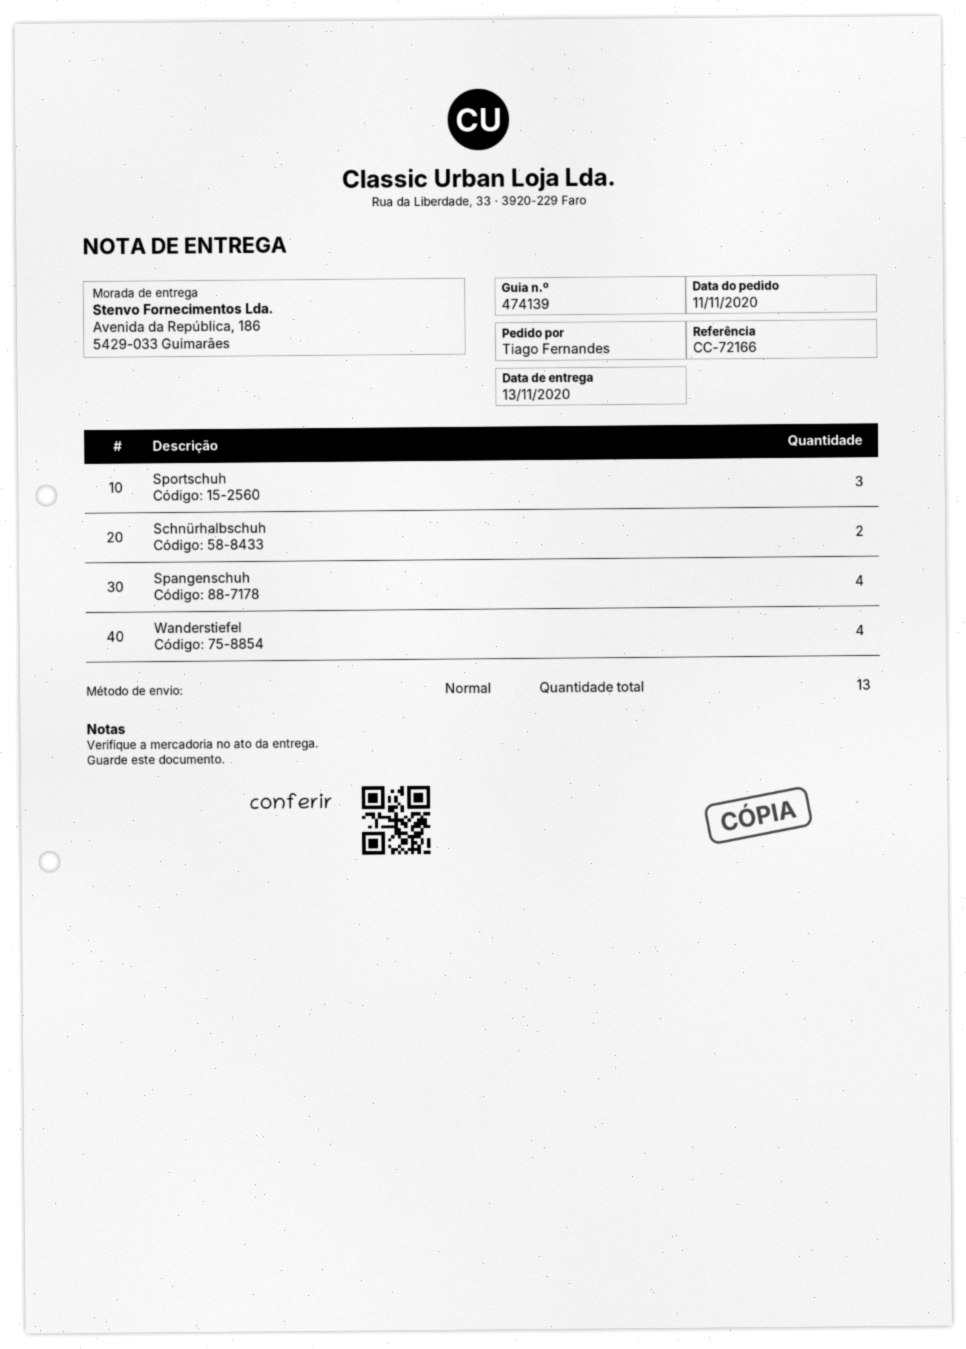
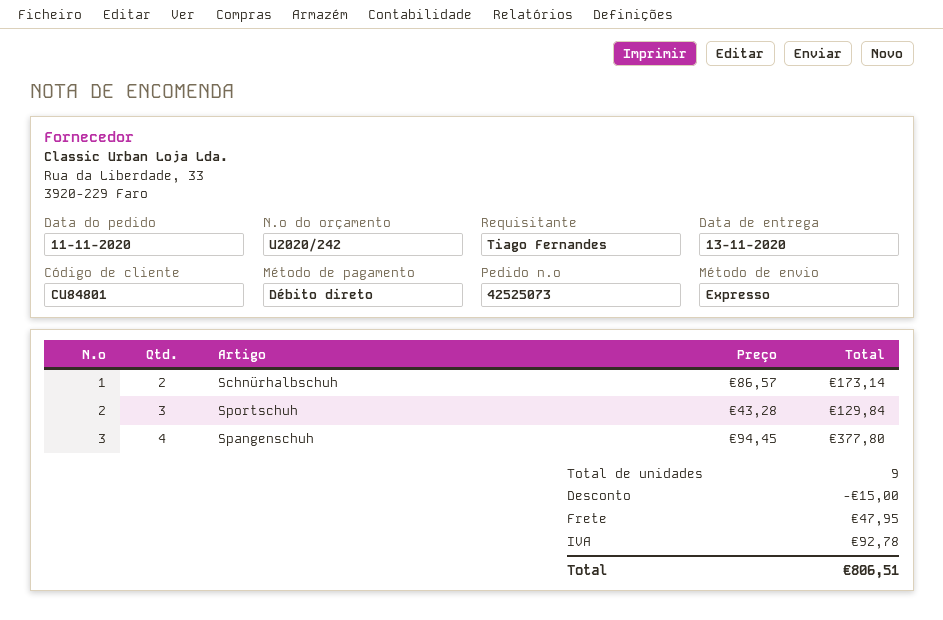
shipping method: standard -> express
Wanderstiefel: 4 -> none
total quantity: 13 -> 9

